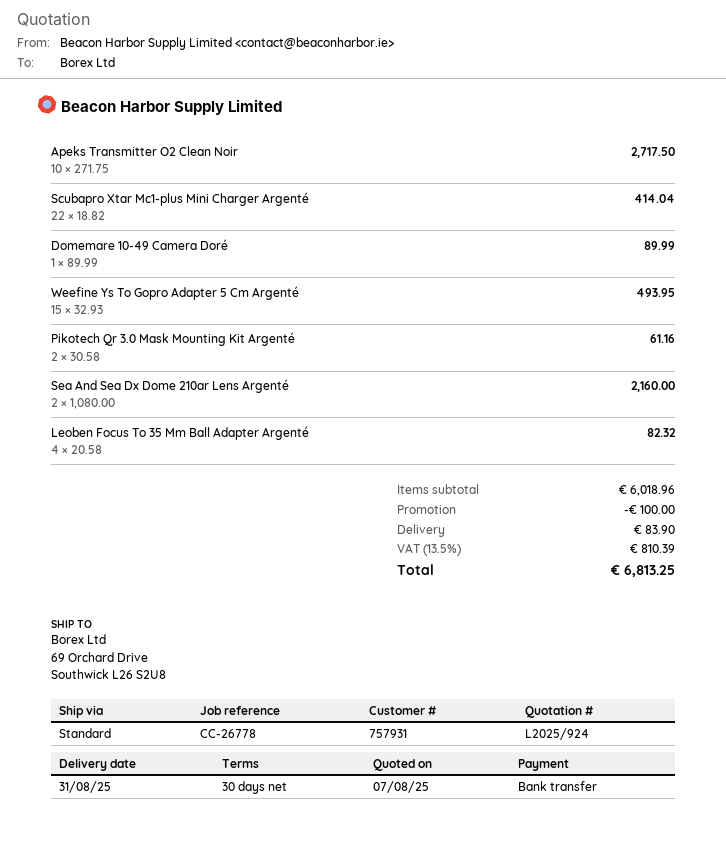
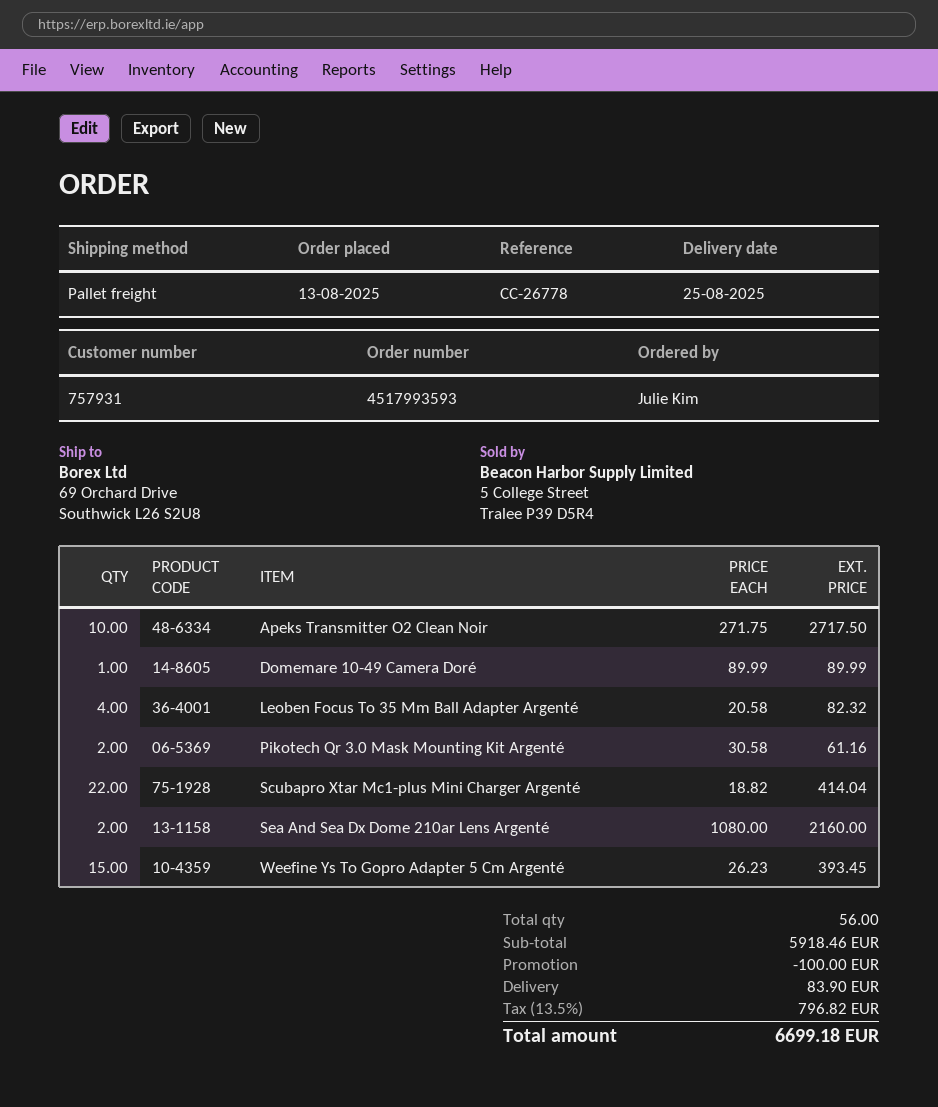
delivery date: 2025-08-31 -> 2025-08-25
shipping method: standard -> pallet freight
Weefine Ys To Gopro Adapter 5 Cm Argenté: 15 x 32.93 = 493.95 -> 15 x 26.23 = 393.45
subtotal: 6018.96 -> 5918.46
tax: 13.5% = 810.39 -> 13.5% = 796.82
total: 6813.25 -> 6699.18

